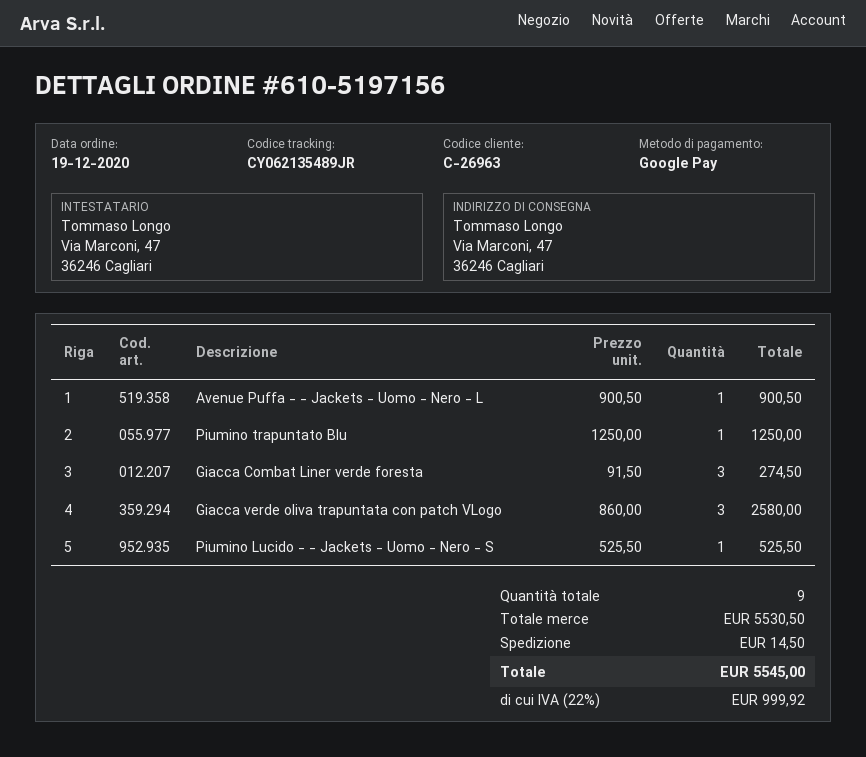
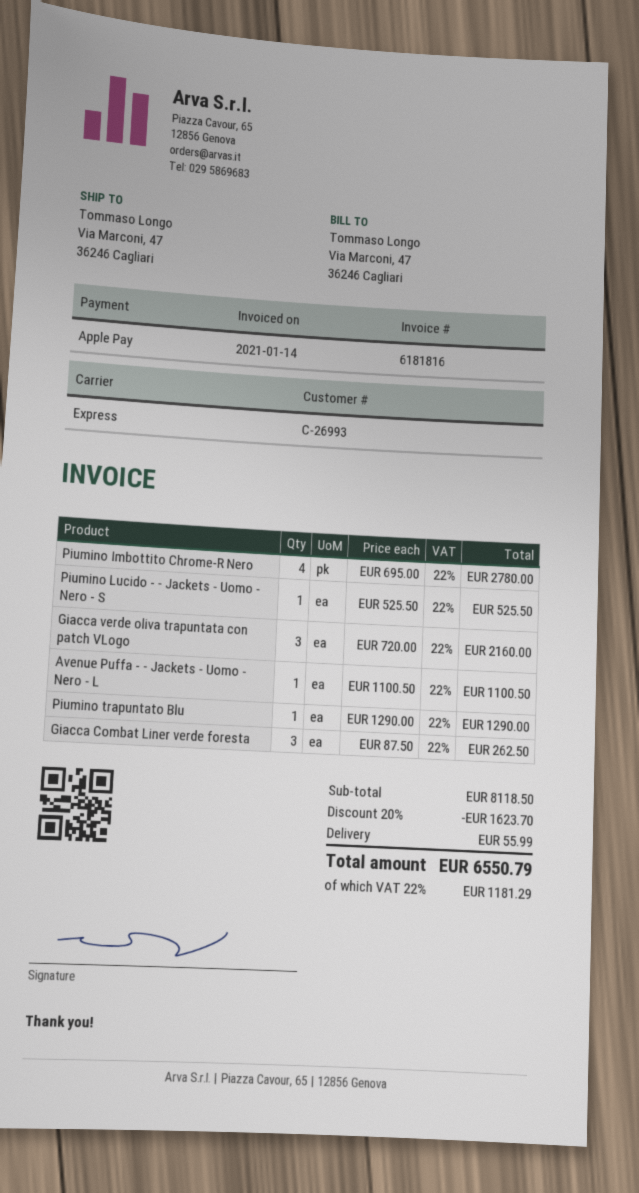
customer number: C-26963 -> C-26993
payment method: Google Pay -> Apple Pay
Avenue Puffa - - Jackets - Uomo - Nero - L: 1 x 900.50 = 900.50 -> 1 x 1100.50 = 1100.50
Piumino trapuntato Blu: 1 x 1250.00 = 1250.00 -> 1 x 1290.00 = 1290.00
Giacca Combat Liner verde foresta: 3 x 91.50 = 274.50 -> 3 x 87.50 = 262.50
Giacca verde oliva trapuntata con patch VLogo: 3 x 860.00 = 2580.00 -> 3 x 720.00 = 2160.00
Piumino Imbottito Chrome-R Nero: none -> 4 x 695.00 = 2780.00
subtotal: 5530.50 -> 8118.50
discount: none -> 20% = 1623.70
shipping: 14.50 -> 55.99
tax: 22% = 999.92 -> 22% = 1181.29
total: 5545.00 -> 6550.79

